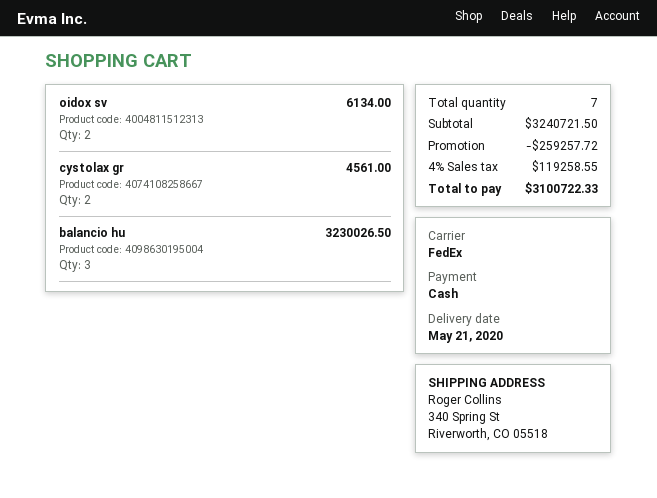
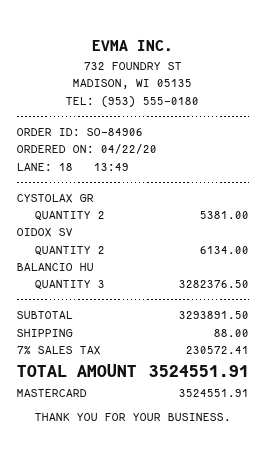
payment method: cash -> Mastercard
cystolax gr: 2 for 4561.00 -> 2 for 5381.00
balancio hu: 3 for 3230026.50 -> 3 for 3282376.50
subtotal: 3240721.50 -> 3293891.50
discount: 259257.72 -> none
shipping: none -> 88.00
tax: 4% = 119258.55 -> 7% = 230572.41
total: 3100722.33 -> 3524551.91

